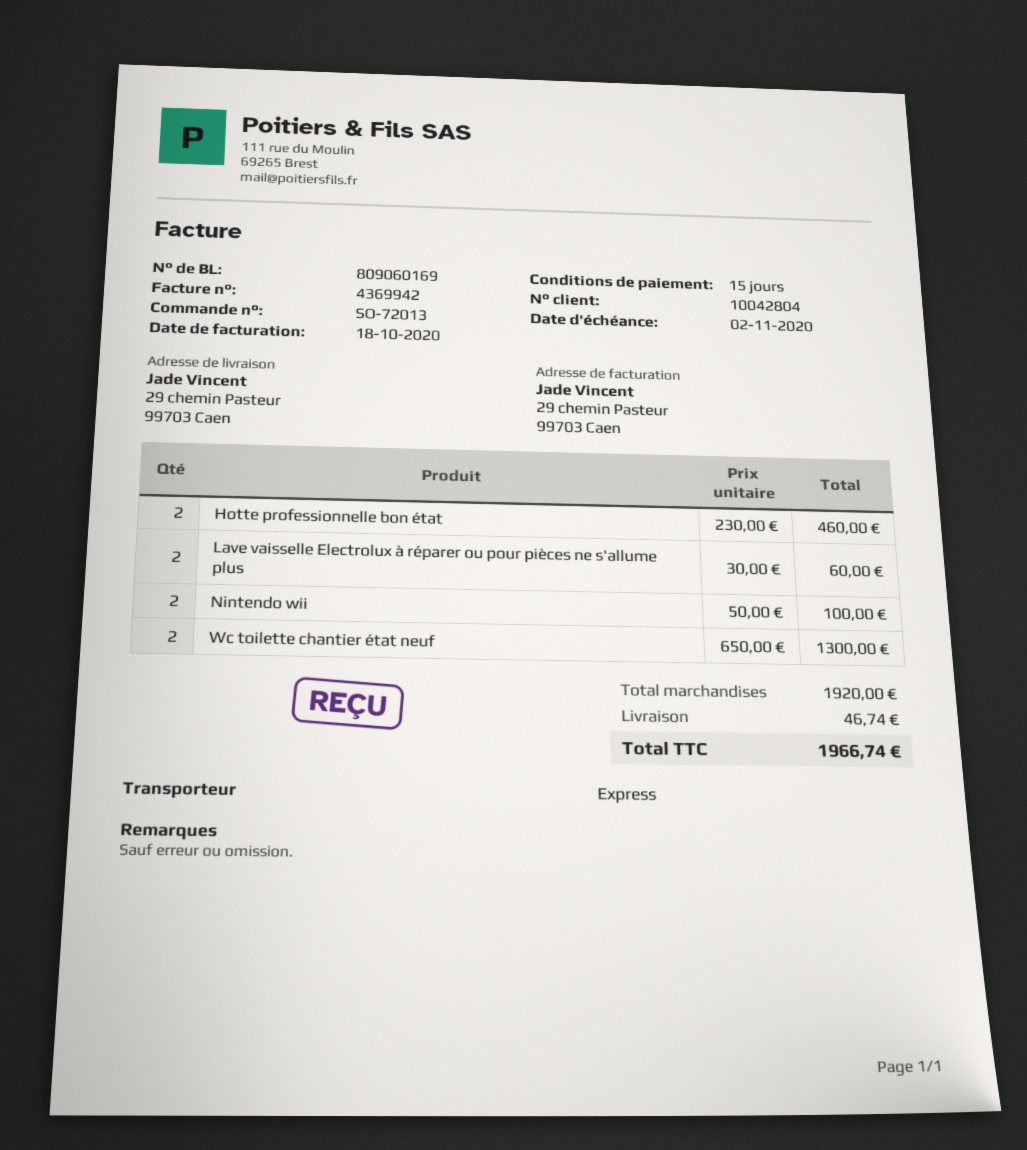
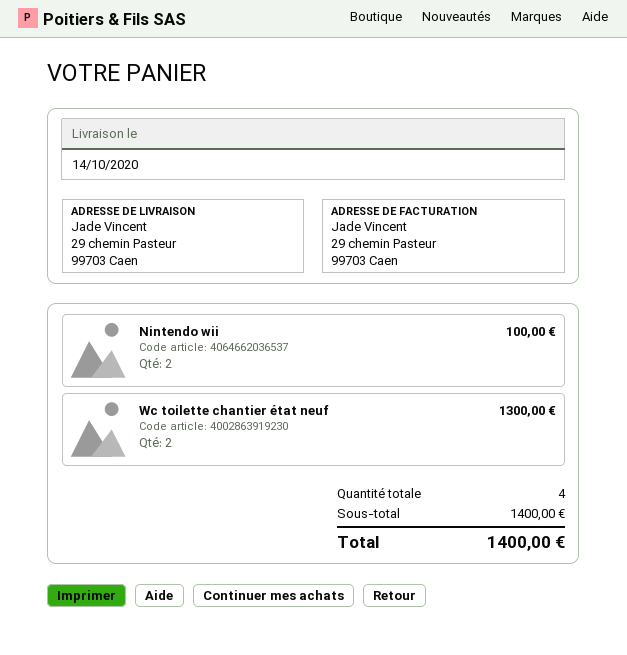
Hotte professionnelle bon état: 2 for 460.00 -> none
Lave vaisselle Electrolux à réparer ou pour pièces ne s'allume plus: 2 for 60.00 -> none
subtotal: 1920.00 -> 1400.00
shipping: 46.74 -> none
total: 1966.74 -> 1400.00

